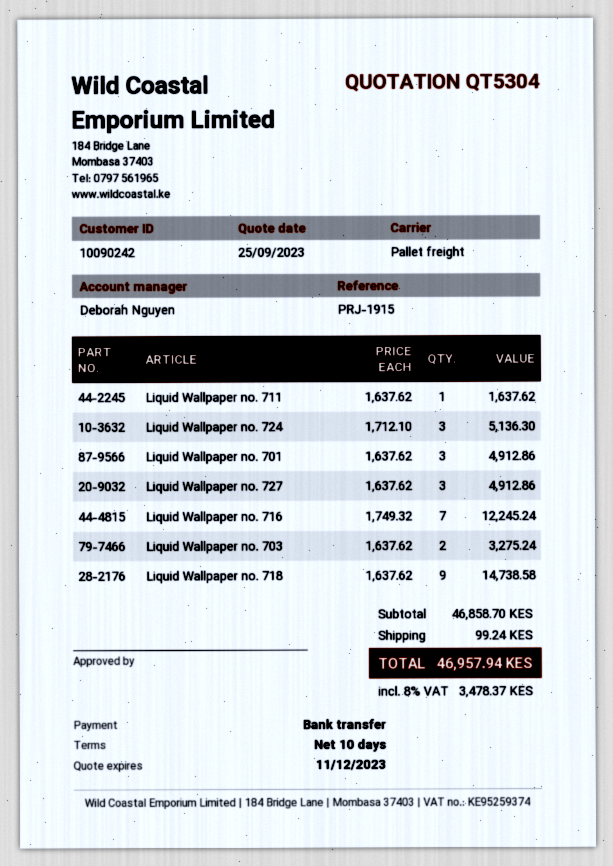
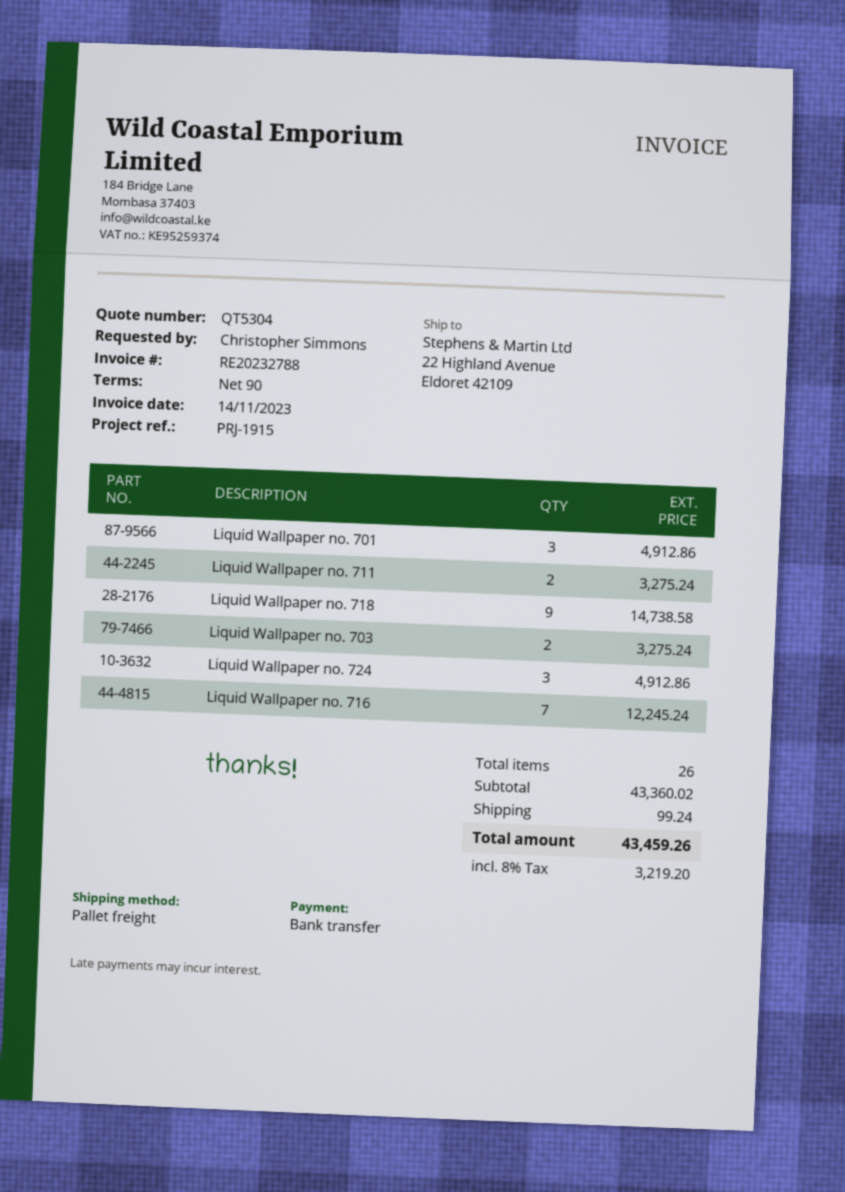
payment terms: 10 days -> 90 days
Liquid Wallpaper no. 711: 1 for 1637.62 -> 2 for 3275.24
Liquid Wallpaper no. 724: 3 for 5136.30 -> 3 for 4912.86
Liquid Wallpaper no. 727: 3 for 4912.86 -> none
subtotal: 46858.70 -> 43360.02
tax: 8% = 3478.37 -> 8% = 3219.20
total: 46957.94 -> 43459.26

